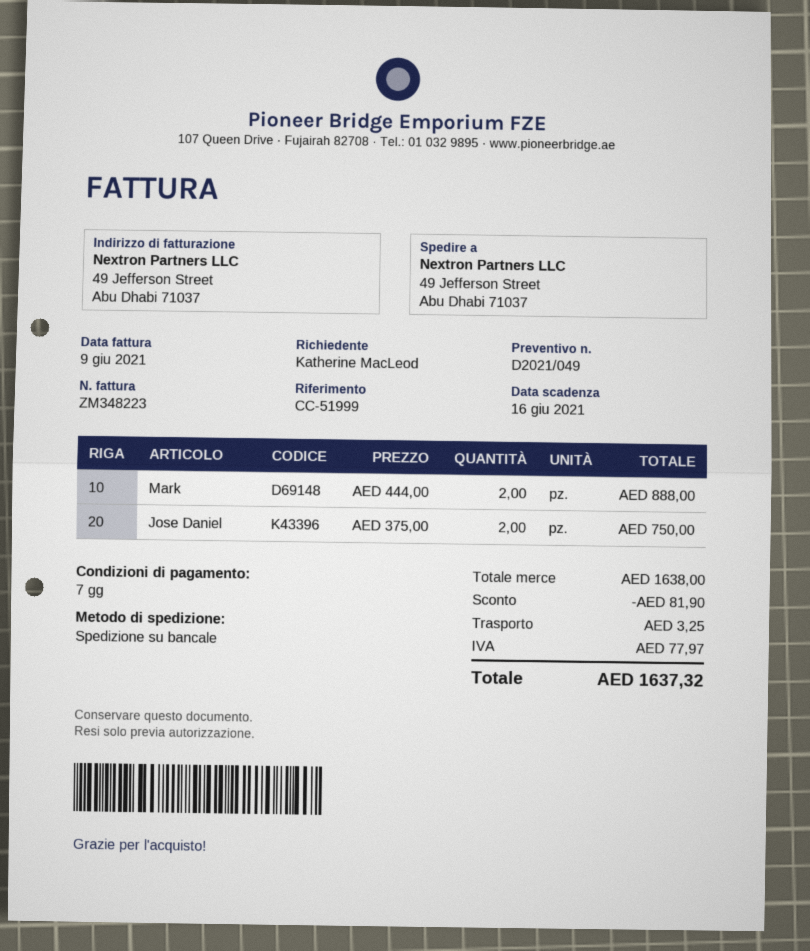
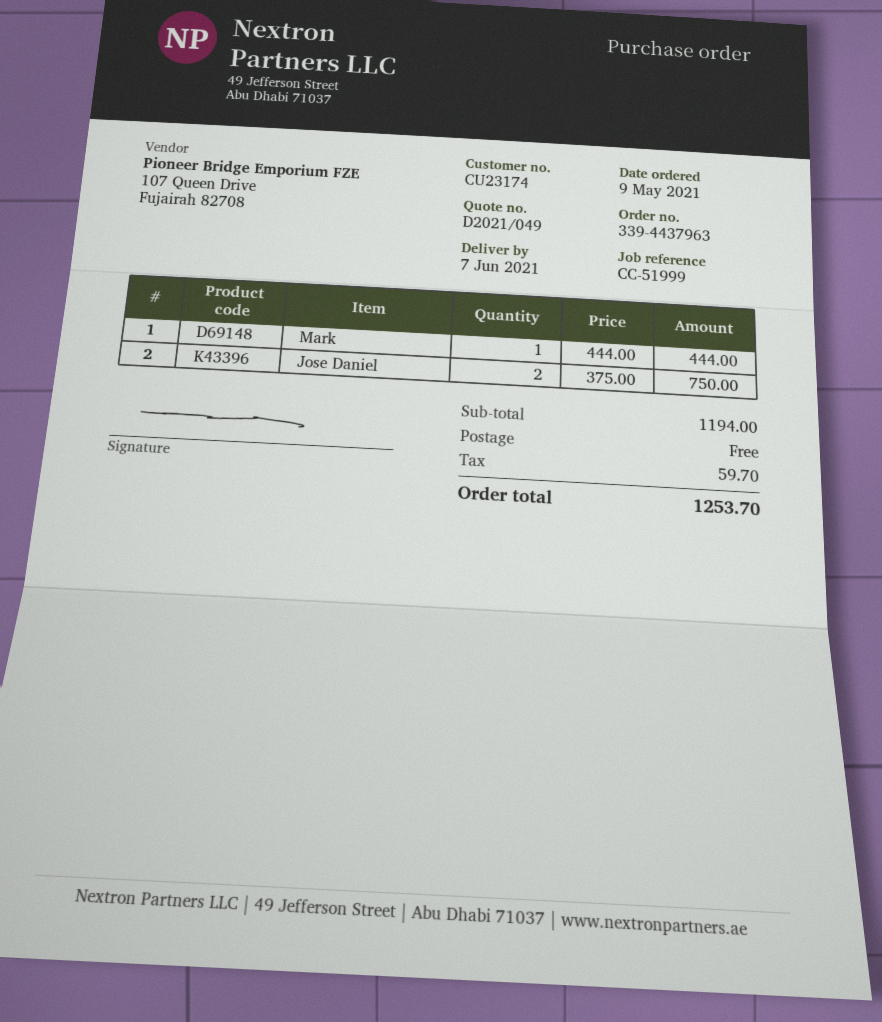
Mark: 2 x 444.00 = 888.00 -> 1 x 444.00 = 444.00
subtotal: 1638.00 -> 1194.00
discount: 81.90 -> none
shipping: 3.25 -> 0.00
tax: 77.97 -> 59.70
total: 1637.32 -> 1253.70

